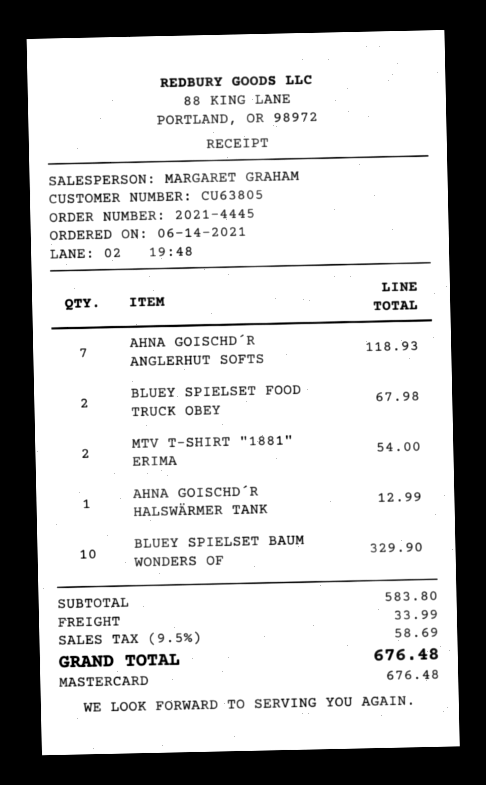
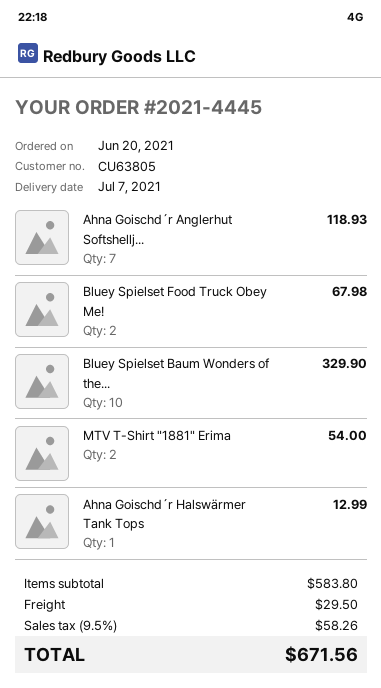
order date: 2021-06-14 -> 2021-06-20
shipping: 33.99 -> 29.50
tax: 9.5% = 58.69 -> 9.5% = 58.26
total: 676.48 -> 671.56

